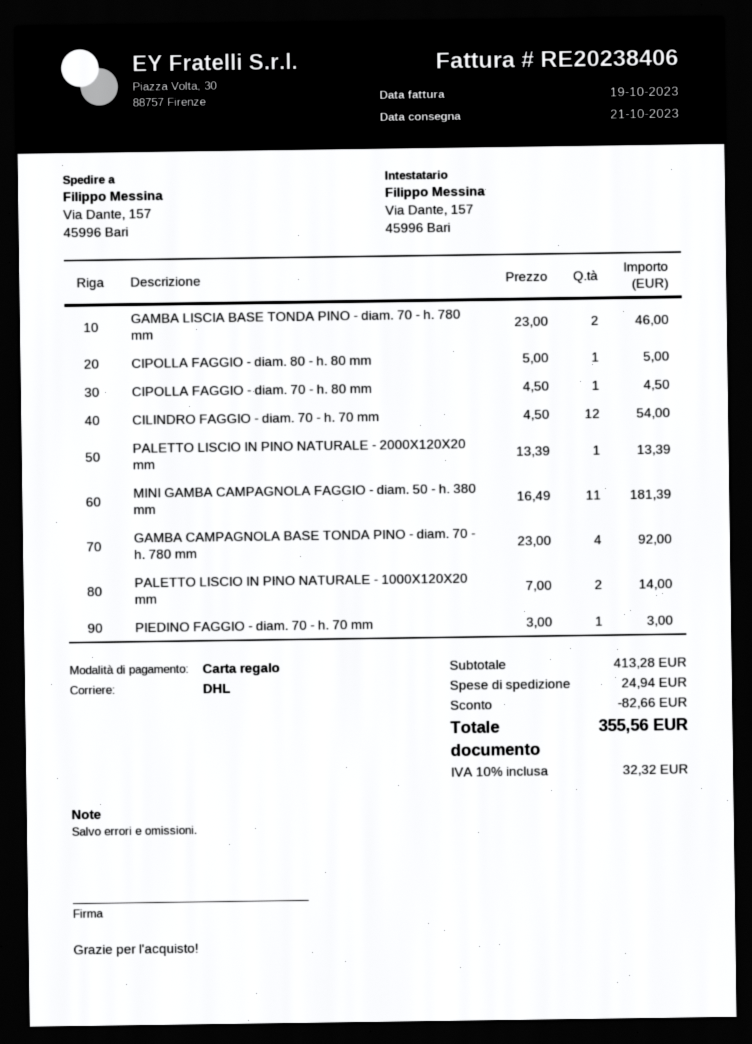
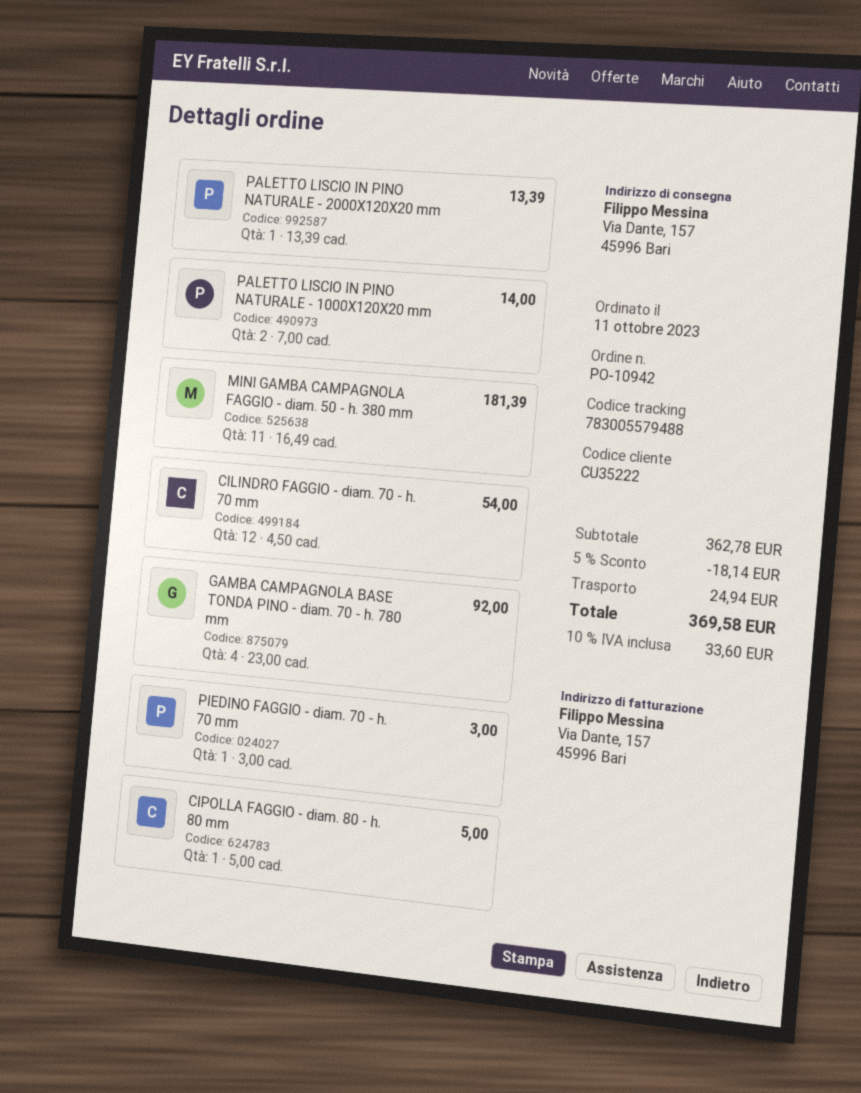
GAMBA LISCIA BASE TONDA PINO - diam. 70 - h. 780 mm: 2 x 23.00 = 46.00 -> none
CIPOLLA FAGGIO - diam. 70 - h. 80 mm: 1 x 4.50 = 4.50 -> none
subtotal: 413.28 -> 362.78
discount: 82.66 -> 18.14
tax: 10% = 32.32 -> 10% = 33.60
total: 355.56 -> 369.58

